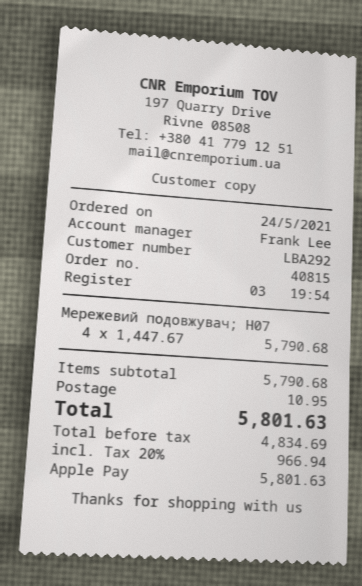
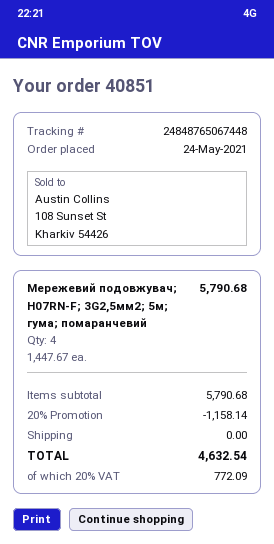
order number: 40815 -> 40851
discount: none -> 20% = 1158.14
shipping: 10.95 -> 0.00
tax: 20% = 966.94 -> 20% = 772.09
total: 5801.63 -> 4632.54

